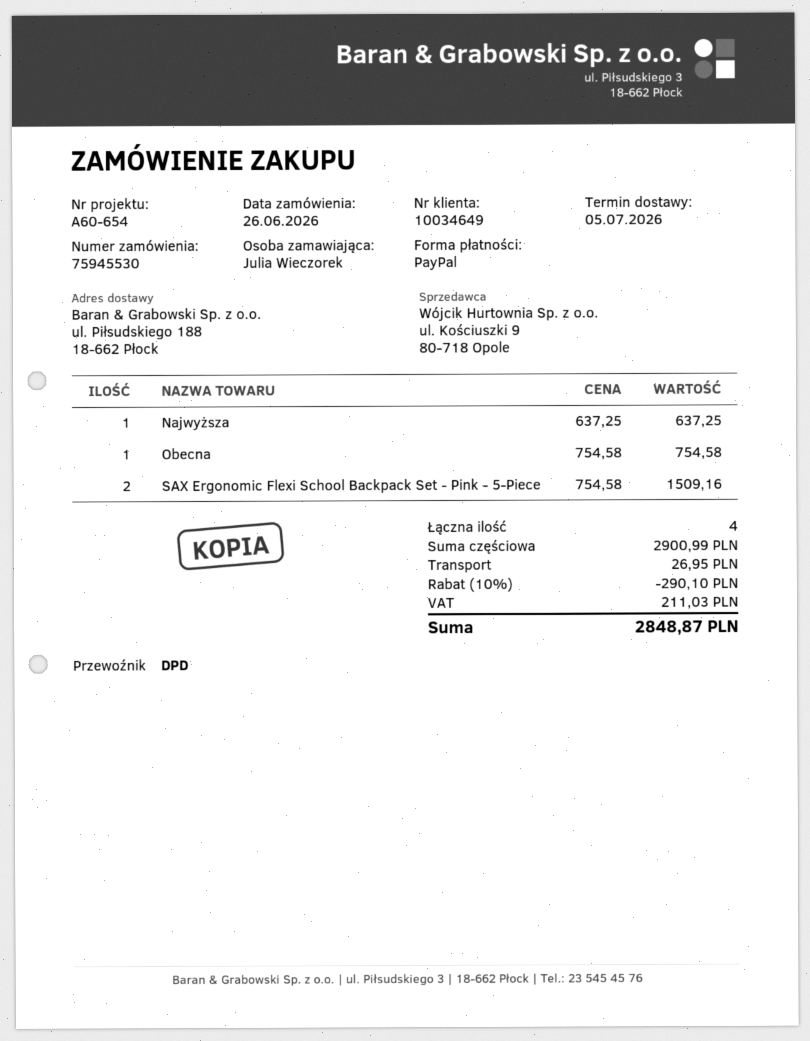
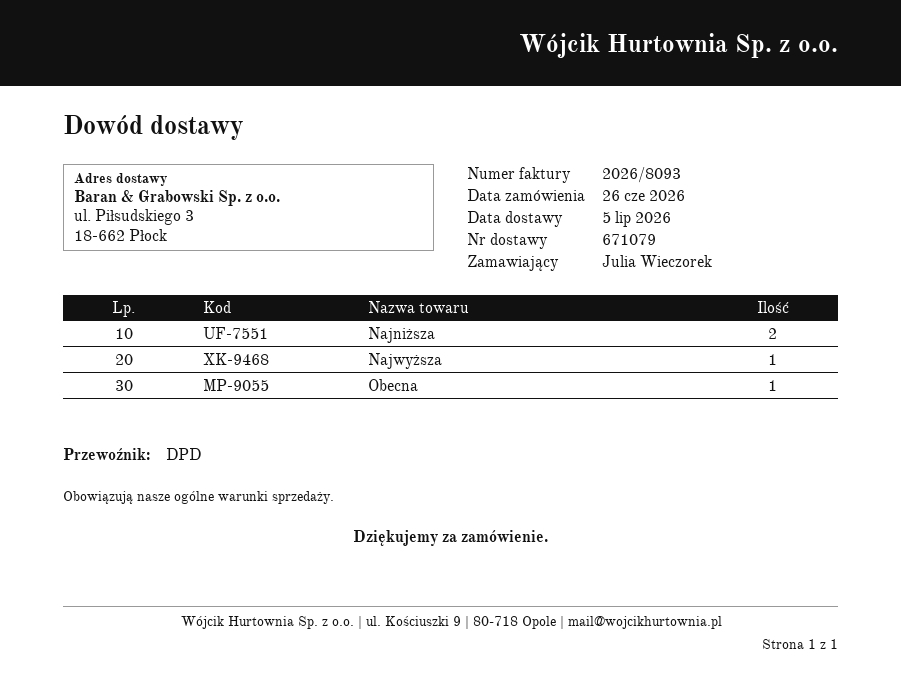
ship to: ul. Piłsudskiego 188, 18-662 Płock -> ul. Piłsudskiego 3, 18-662 Płock
SAX Ergonomic Flexi School Backpack Set - Pink - 5-Piece: 2 -> none
Najniższa: none -> 2

